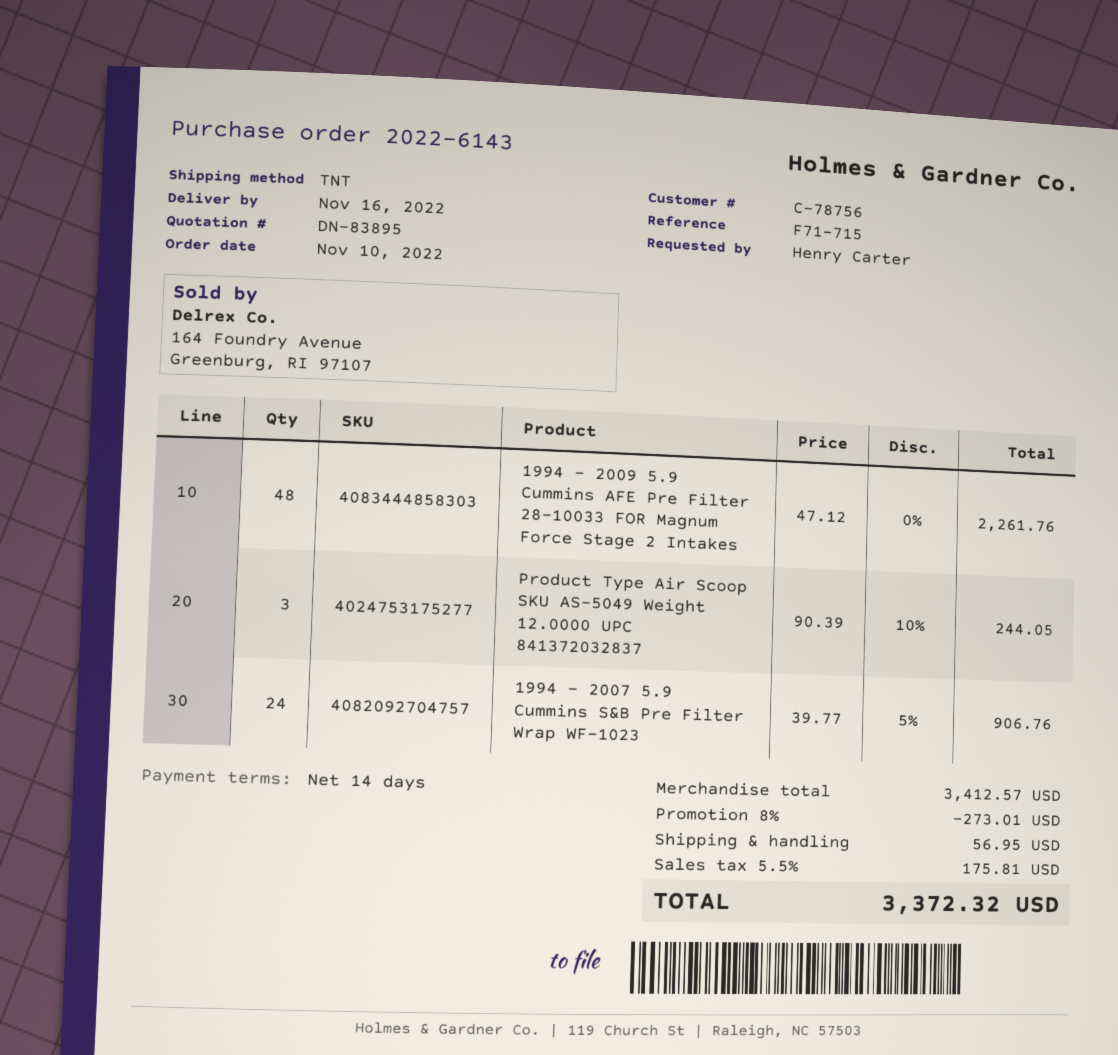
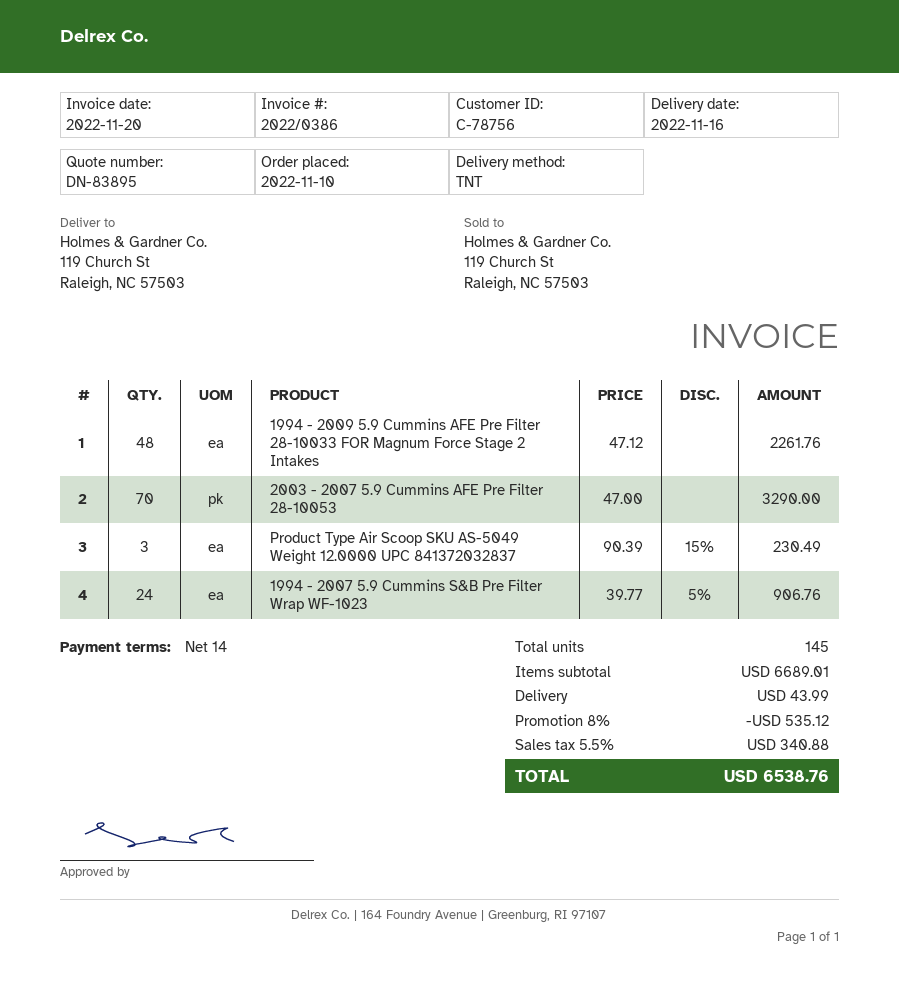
Product Type Air Scoop SKU AS-5049 Weight 12.0000 UPC 841372032837: 3 x 90.39 - 10% = 244.05 -> 3 x 90.39 - 15% = 230.49
2003 - 2007 5.9 Cummins AFE Pre Filter 28-10053: none -> 70 x 47.00 = 3290.00
subtotal: 3412.57 -> 6689.01
discount: 8% = 273.01 -> 8% = 535.12
shipping: 56.95 -> 43.99
tax: 5.5% = 175.81 -> 5.5% = 340.88
total: 3372.32 -> 6538.76

